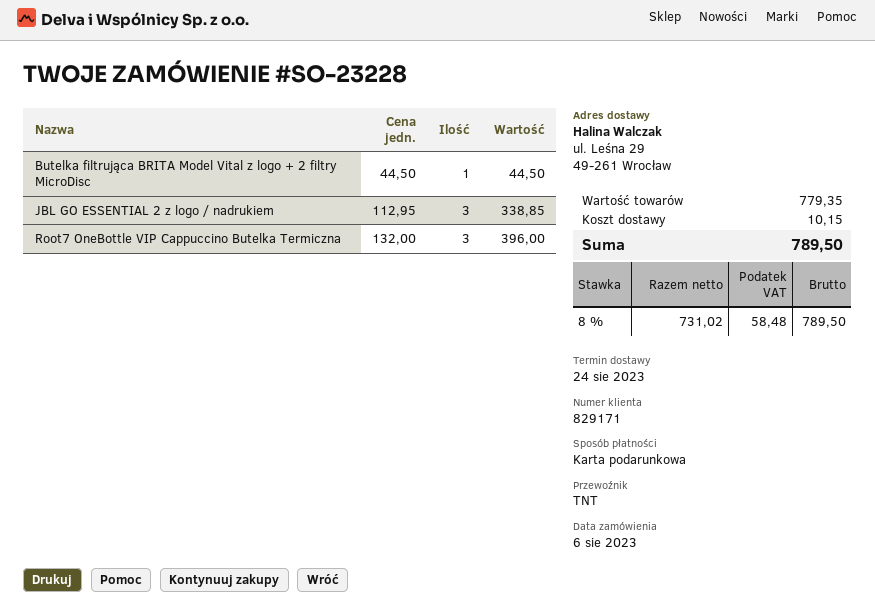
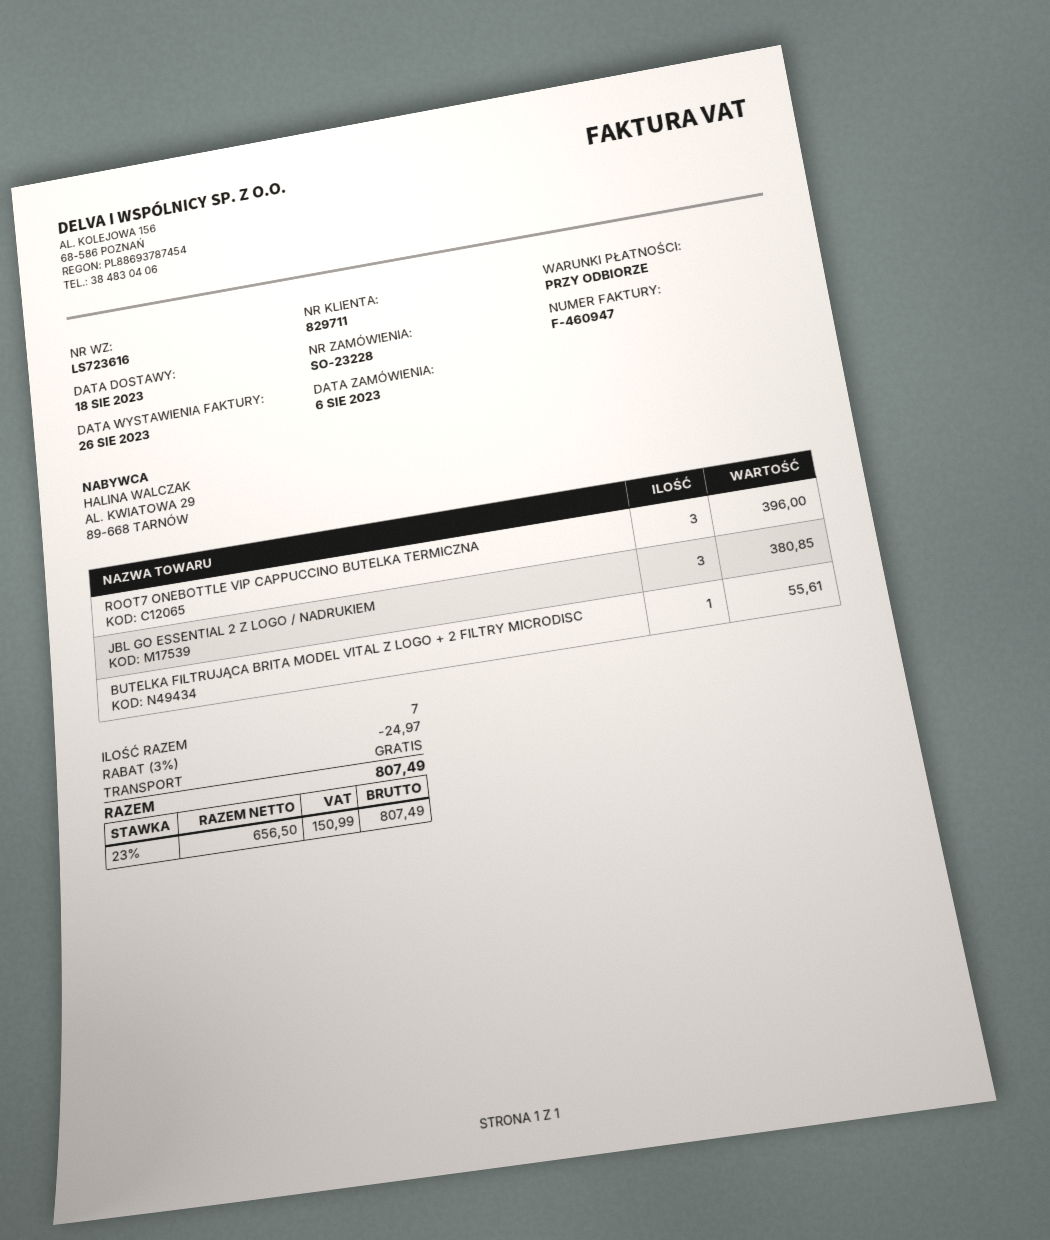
delivery date: 2023-08-24 -> 2023-08-18
customer number: 829171 -> 829711
Butelka filtrująca BRITA Model Vital z logo + 2 filtry MicroDisc: 1 for 44.50 -> 1 for 55.61
JBL GO ESSENTIAL 2 z logo / nadrukiem: 3 for 338.85 -> 3 for 380.85
discount: none -> 3% = 24.97
shipping: 10.15 -> 0.00
net: 731.02 -> 656.50
tax: 8% = 58.48 -> 23% = 150.99
total: 789.50 -> 807.49

